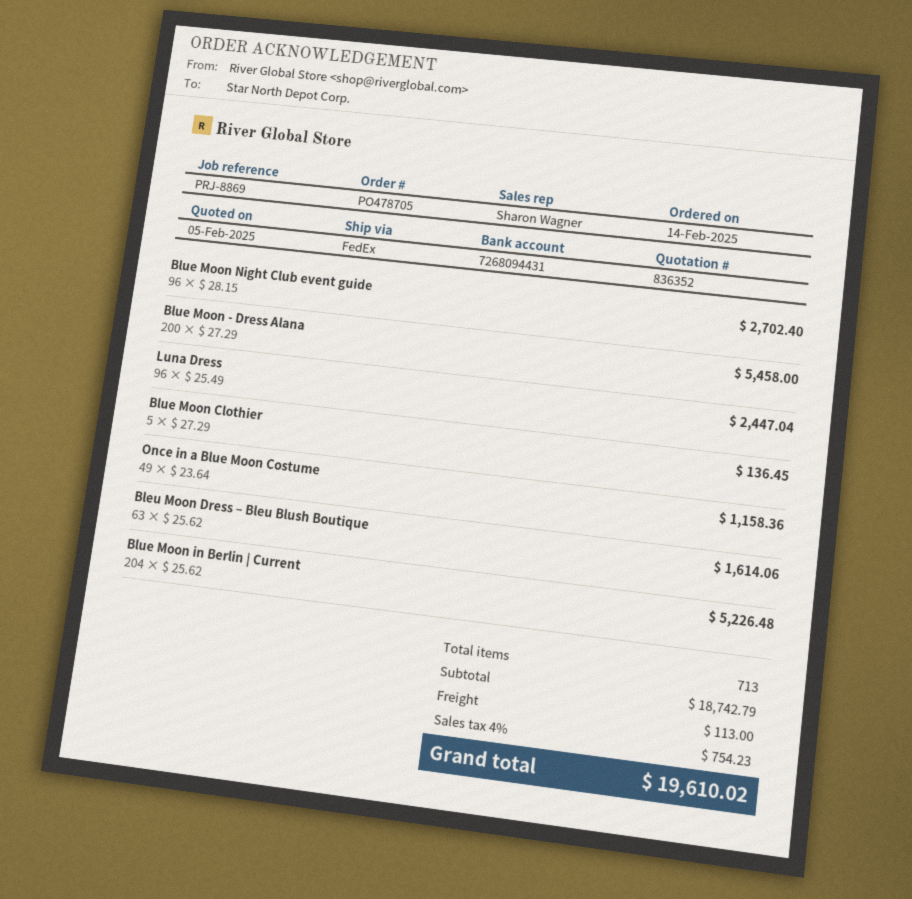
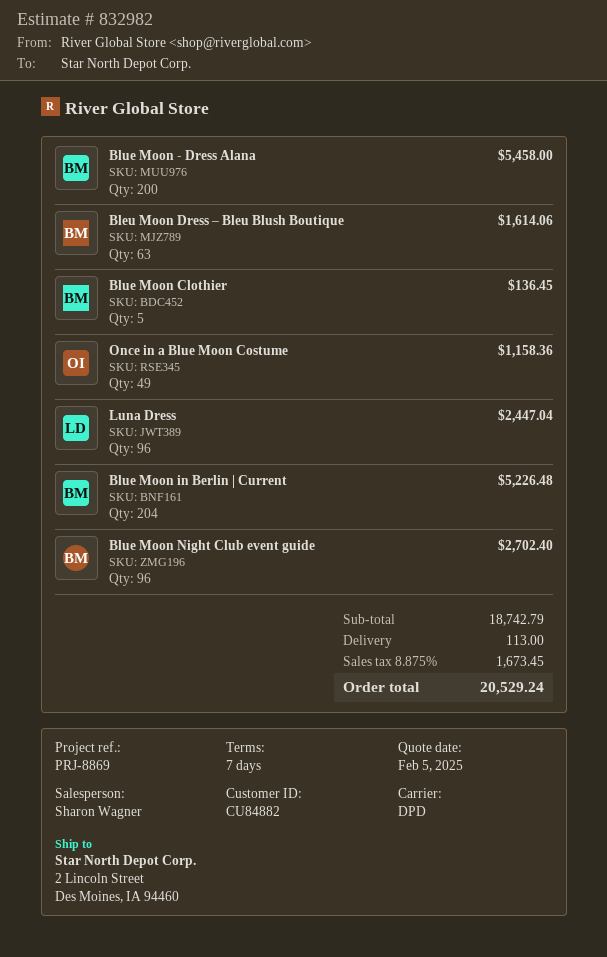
quote number: 836352 -> 832982
shipping method: FedEx -> DPD
tax: 4% = 754.23 -> 8.875% = 1673.45
total: 19610.02 -> 20529.24

